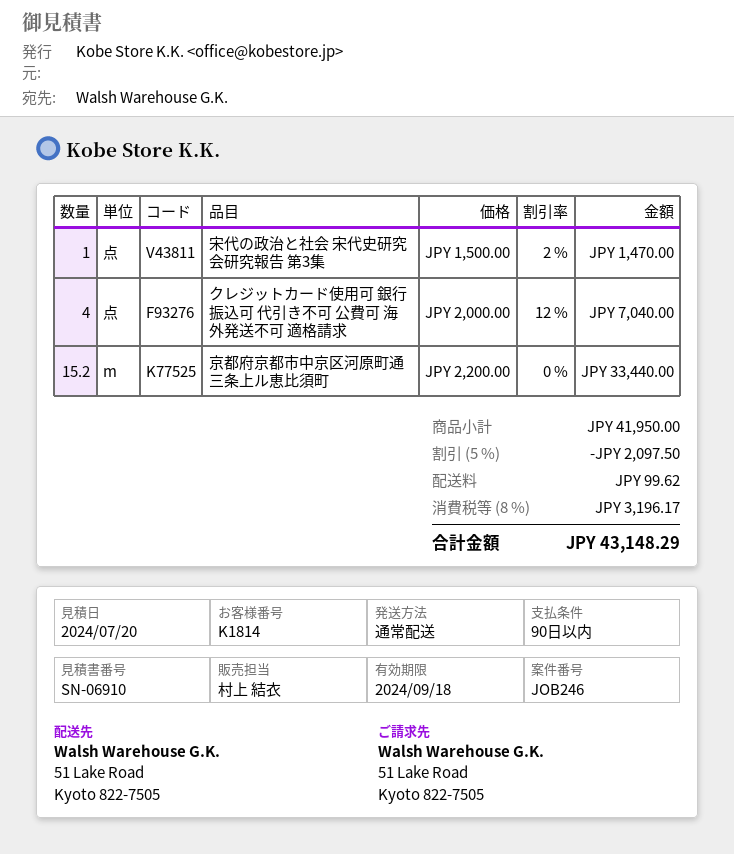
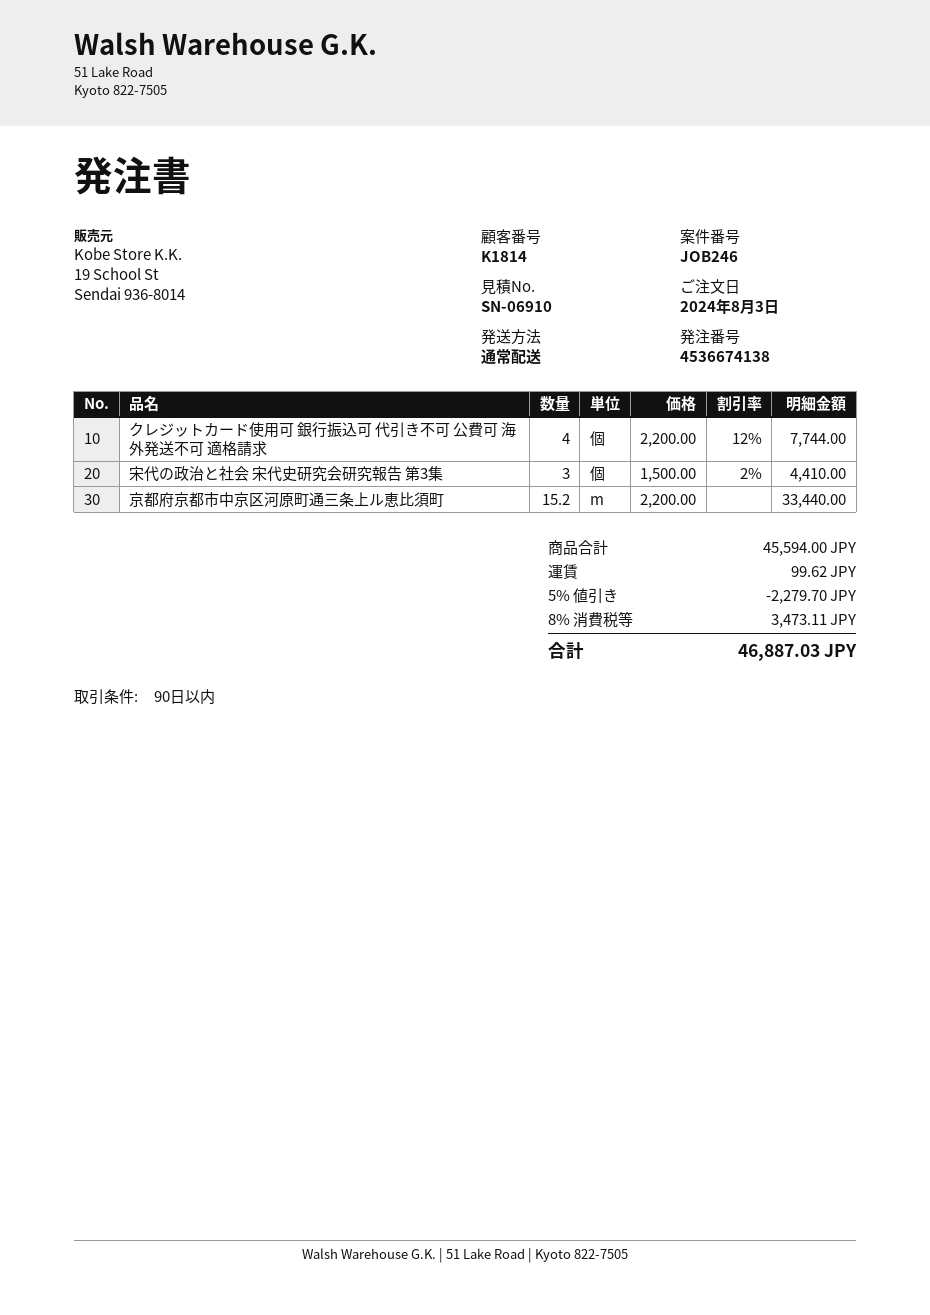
宋代の政治と社会 宋代史研究会研究報告 第3集: 1 x 1500.00 - 2% = 1470.00 -> 3 x 1500.00 - 2% = 4410.00
クレジットカード使用可 銀行振込可 代引き不可 公費可 海外発送不可 適格請求: 4 x 2000.00 - 12% = 7040.00 -> 4 x 2200.00 - 12% = 7744.00
subtotal: 41950.00 -> 45594.00
discount: 5% = 2097.50 -> 5% = 2279.70
tax: 8% = 3196.17 -> 8% = 3473.11
total: 43148.29 -> 46887.03

